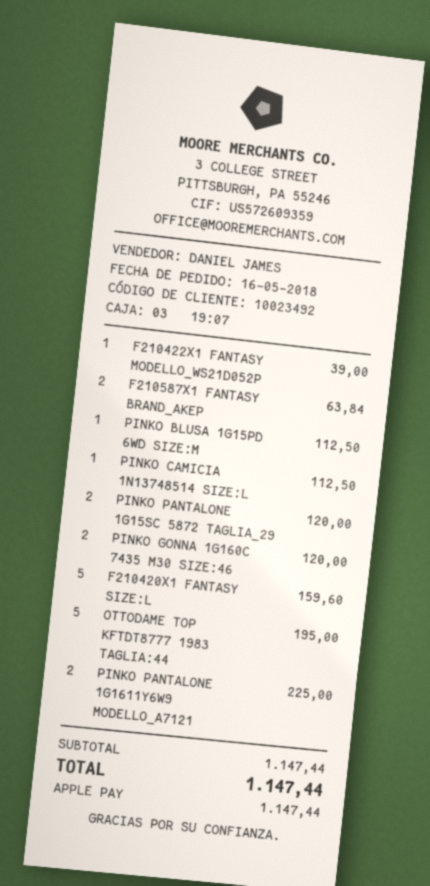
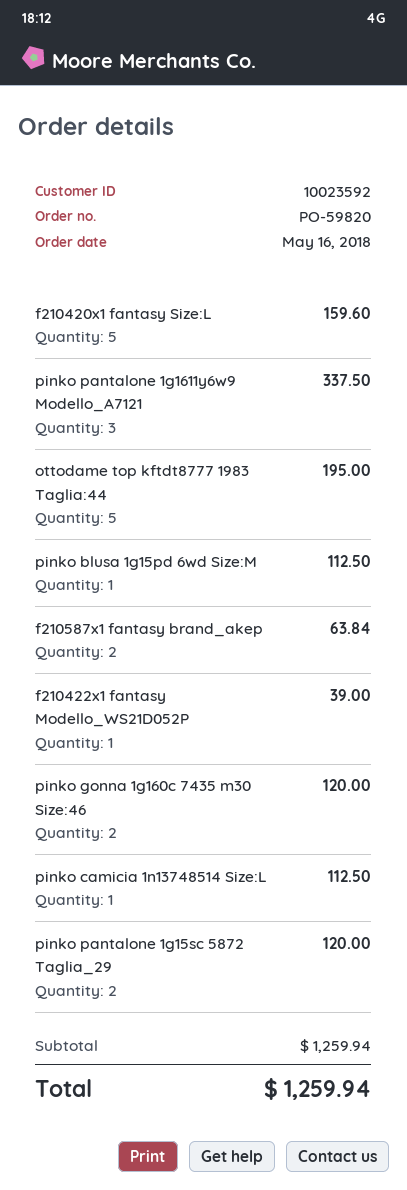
customer number: 10023492 -> 10023592
PINKO PANTALONE 1G1611Y6W9 MODELLO_A7121: 2 for 225.00 -> 3 for 337.50
subtotal: 1147.44 -> 1259.94
total: 1147.44 -> 1259.94

